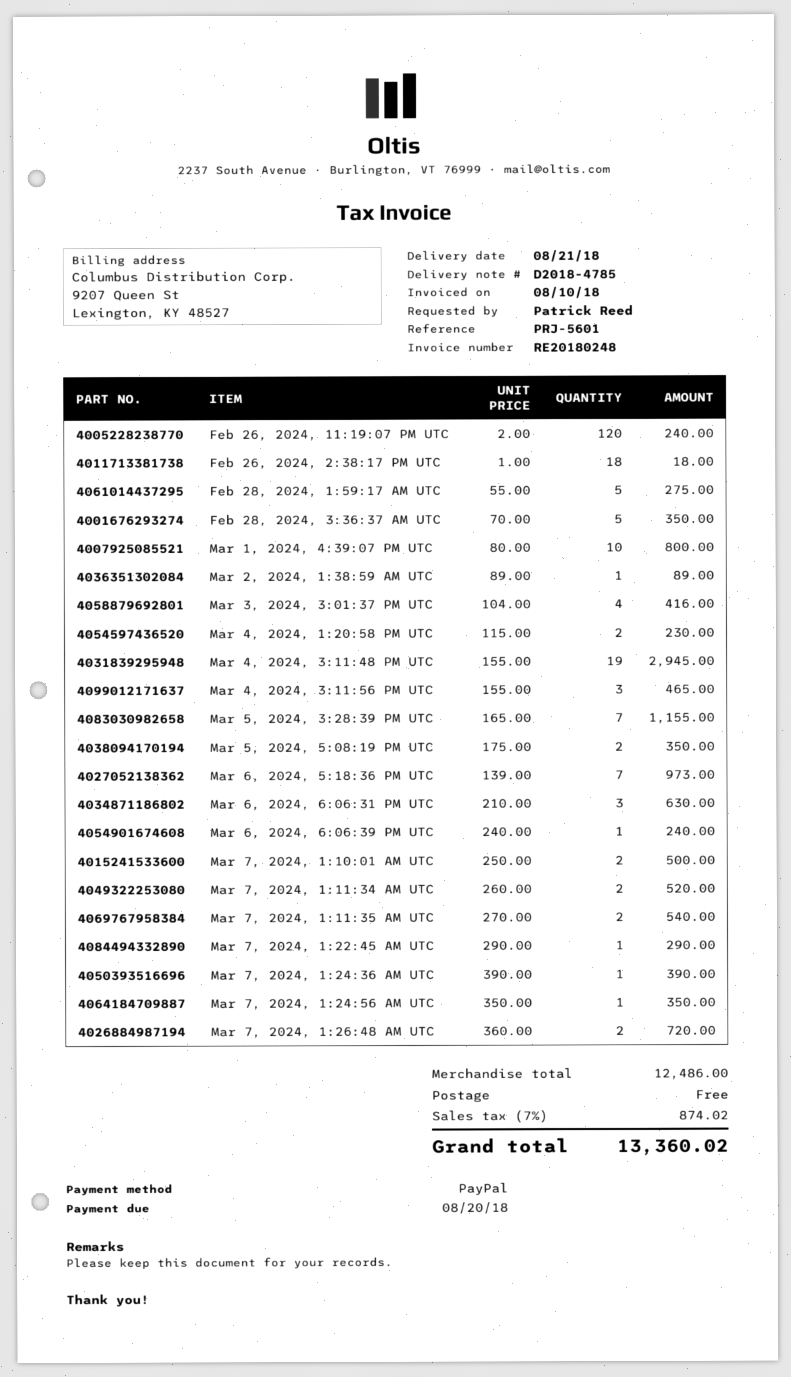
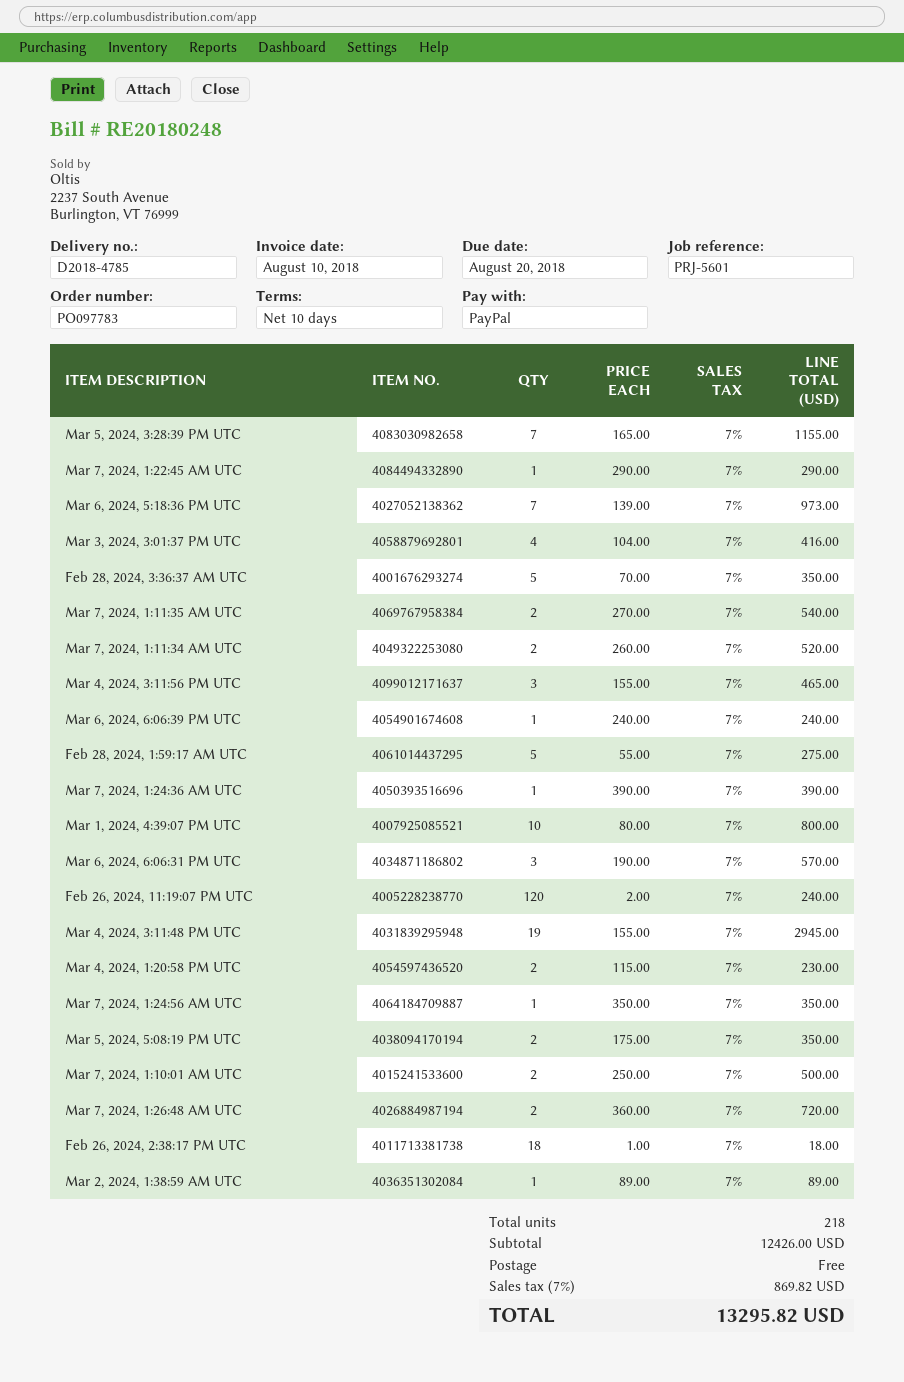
Mar 6, 2024, 6:06:31 PM UTC: 3 x 210.00 = 630.00 -> 3 x 190.00 = 570.00
subtotal: 12486.00 -> 12426.00
tax: 7% = 874.02 -> 7% = 869.82
total: 13360.02 -> 13295.82

